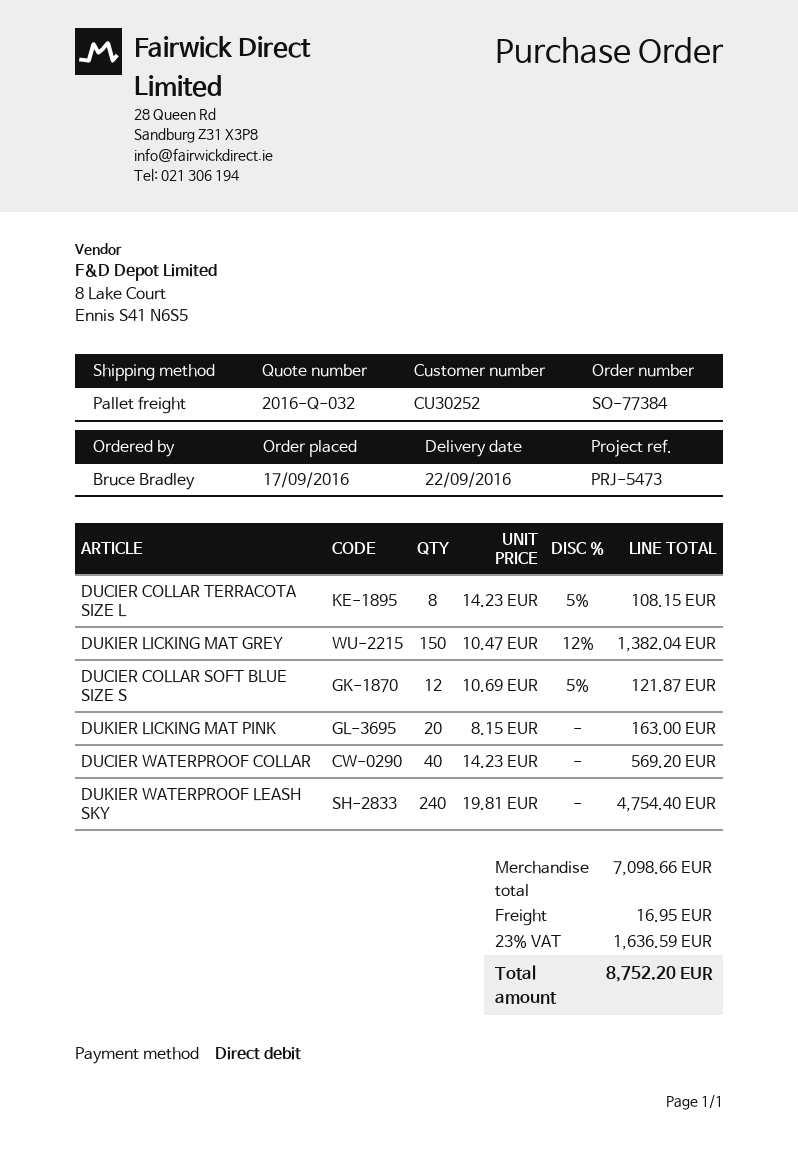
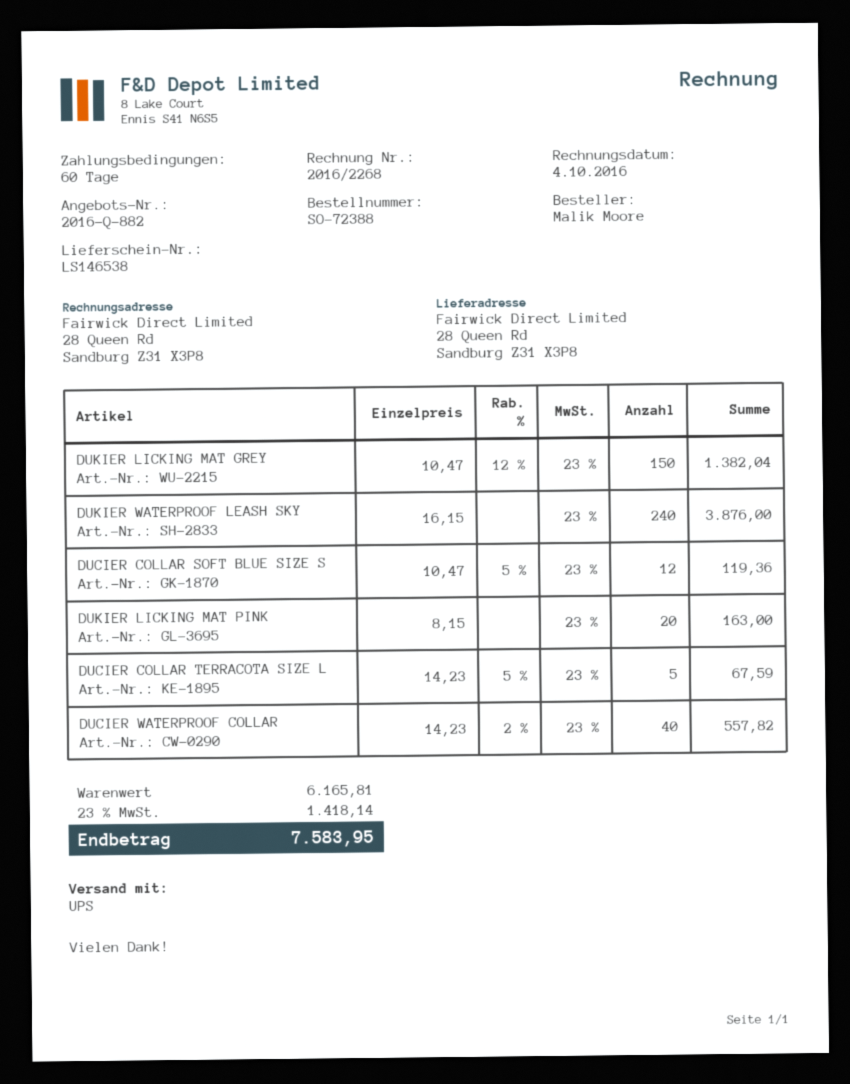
quote number: 2016-Q-032 -> 2016-Q-882
order number: SO-77384 -> SO-72388
ordered by: Bruce Bradley -> Malik Moore
shipping method: pallet freight -> UPS
DUCIER COLLAR TERRACOTA SIZE L: 8 x 14.23 - 5% = 108.15 -> 5 x 14.23 - 5% = 67.59
DUCIER COLLAR SOFT BLUE SIZE S: 12 x 10.69 - 5% = 121.87 -> 12 x 10.47 - 5% = 119.36
DUCIER WATERPROOF COLLAR: 40 x 14.23 = 569.20 -> 40 x 14.23 - 2% = 557.82
DUKIER WATERPROOF LEASH SKY: 240 x 19.81 = 4754.40 -> 240 x 16.15 = 3876.00
subtotal: 7098.66 -> 6165.81
shipping: 16.95 -> none
tax: 23% = 1636.59 -> 23% = 1418.14
total: 8752.20 -> 7583.95

